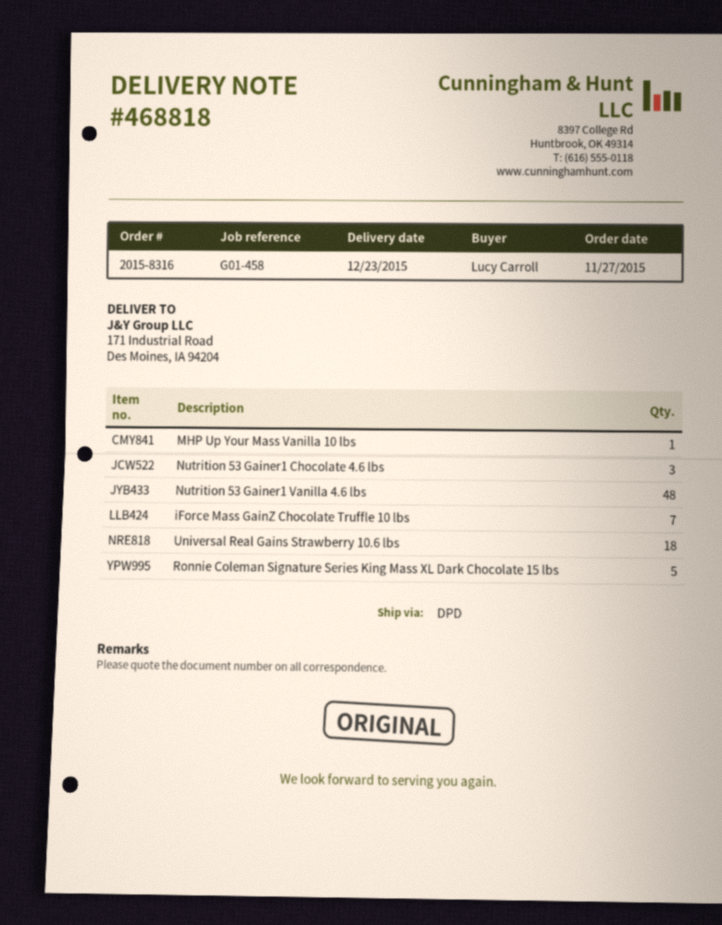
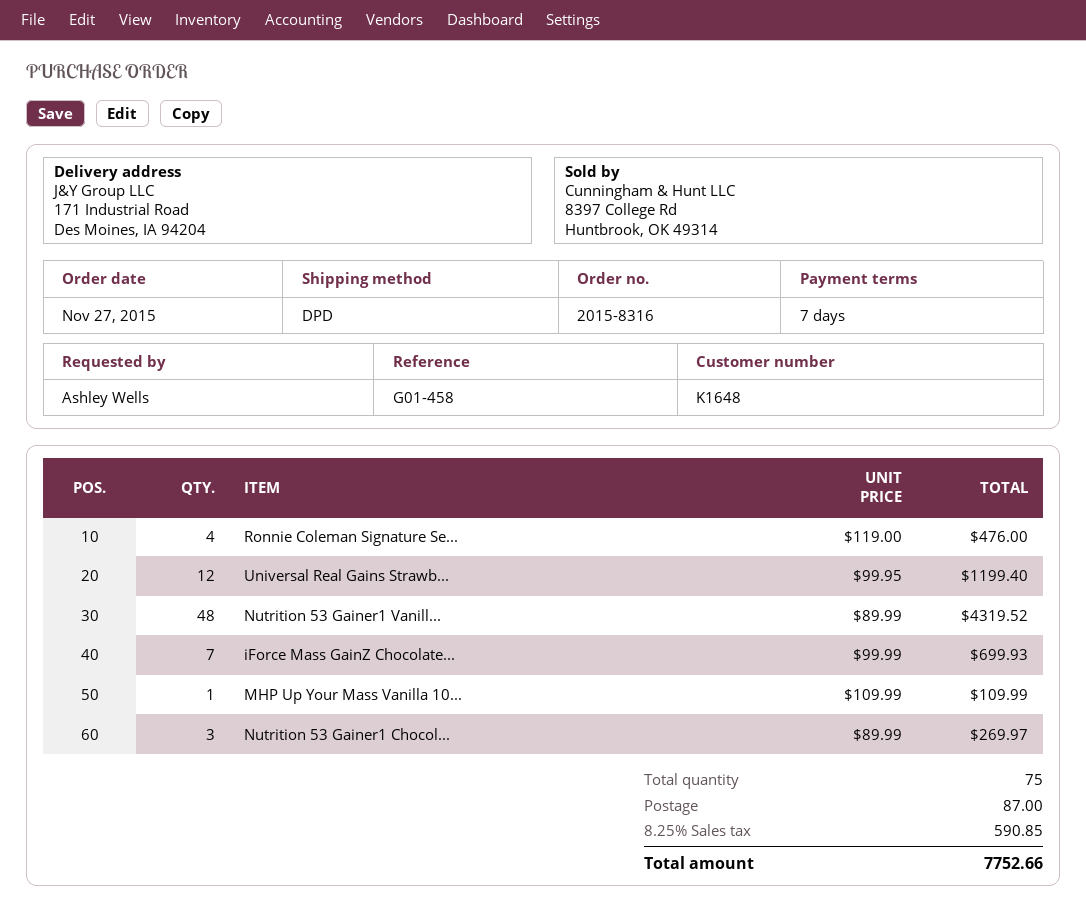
ordered by: Lucy Carroll -> Ashley Wells
Universal Real Gains Strawberry 10.6 lbs: 18 -> 12
Ronnie Coleman Signature Series King Mass XL Dark Chocolate 15 lbs: 5 -> 4

